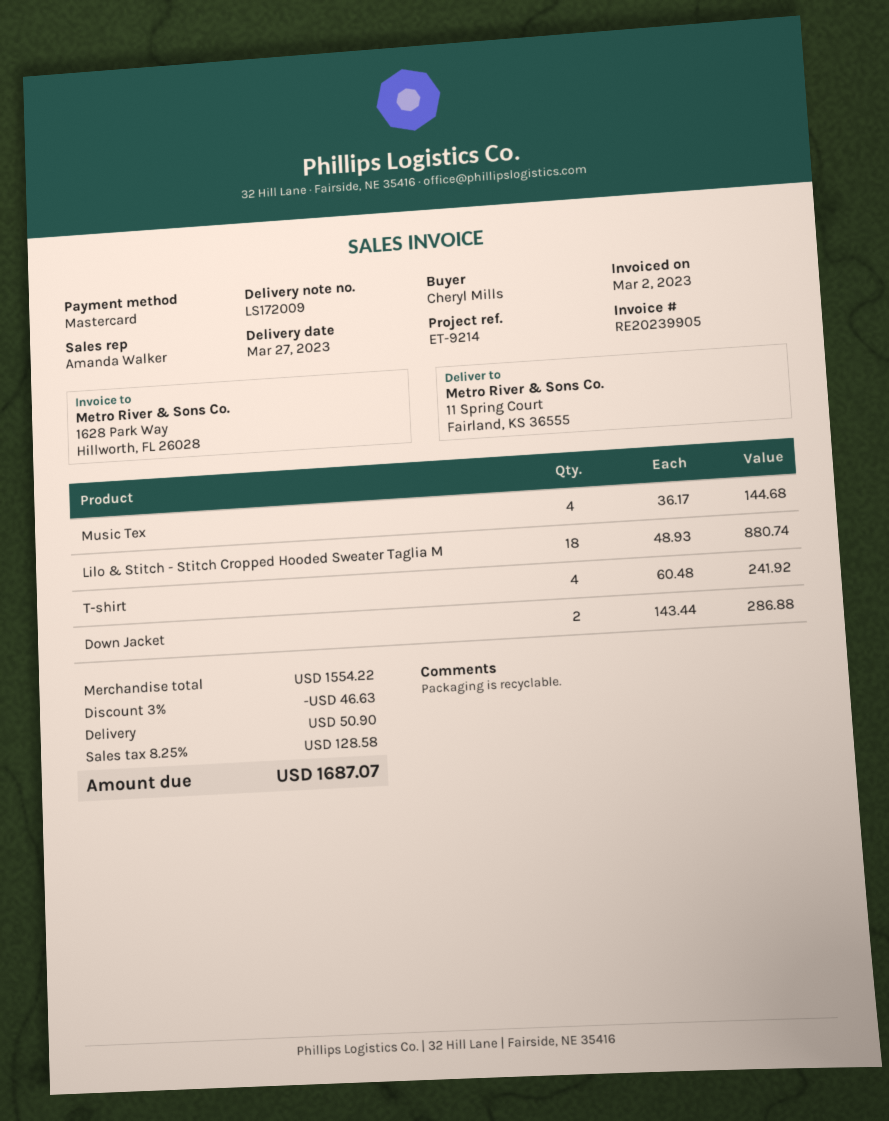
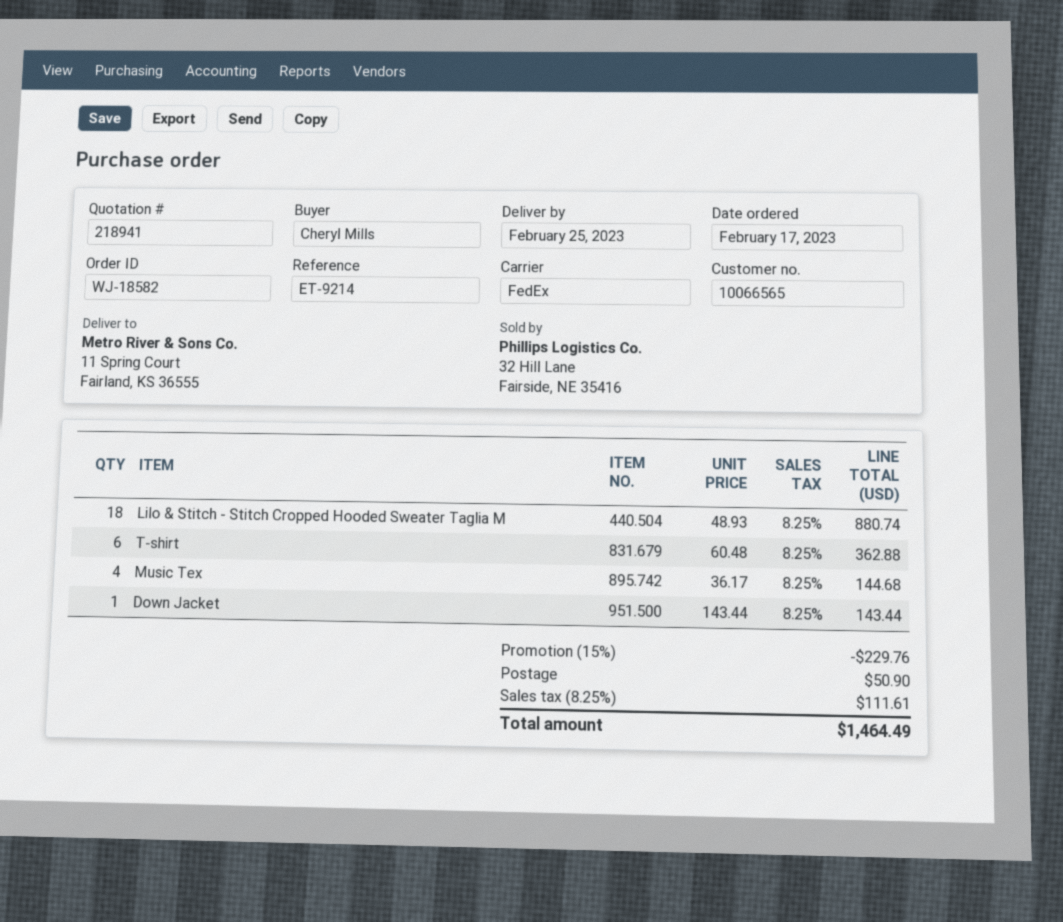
delivery date: 2023-03-27 -> 2023-02-25
T-shirt: 4 x 60.48 = 241.92 -> 6 x 60.48 = 362.88
Down Jacket: 2 x 143.44 = 286.88 -> 1 x 143.44 = 143.44
discount: 3% = 46.63 -> 15% = 229.76
tax: 8.25% = 128.58 -> 8.25% = 111.61
total: 1687.07 -> 1464.49

